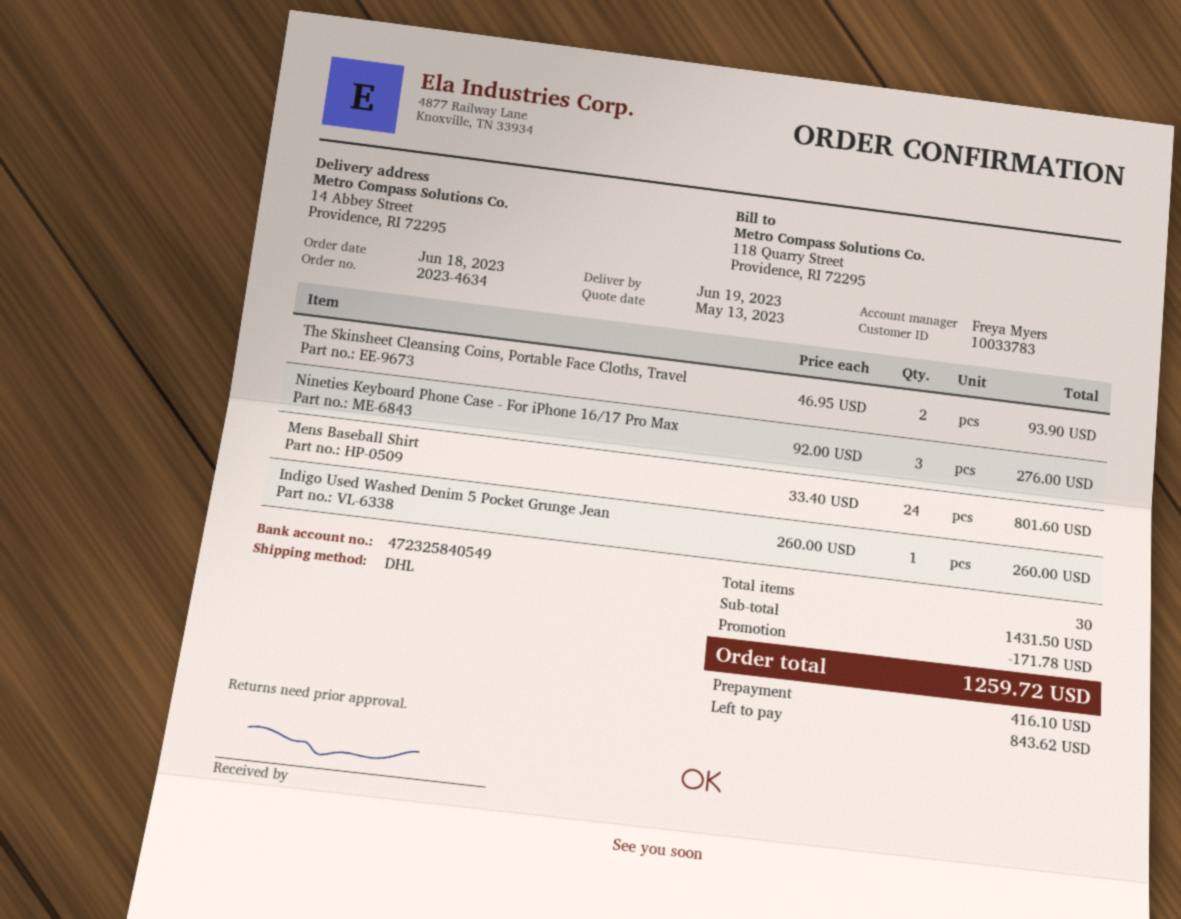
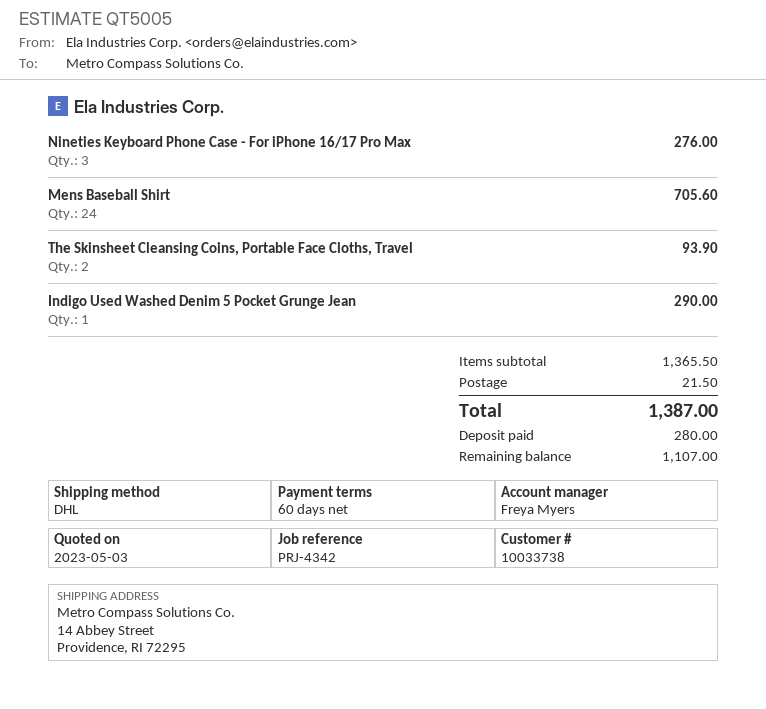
quote date: 2023-05-13 -> 2023-05-03
customer number: 10033783 -> 10033738
Mens Baseball Shirt: 24 for 801.60 -> 24 for 705.60
Indigo Used Washed Denim 5 Pocket Grunge Jean: 1 for 260.00 -> 1 for 290.00
subtotal: 1431.50 -> 1365.50
discount: 171.78 -> none
shipping: none -> 21.50
total: 1259.72 -> 1387.00
deposit: 416.10 -> 280.00
balance: 843.62 -> 1107.00

